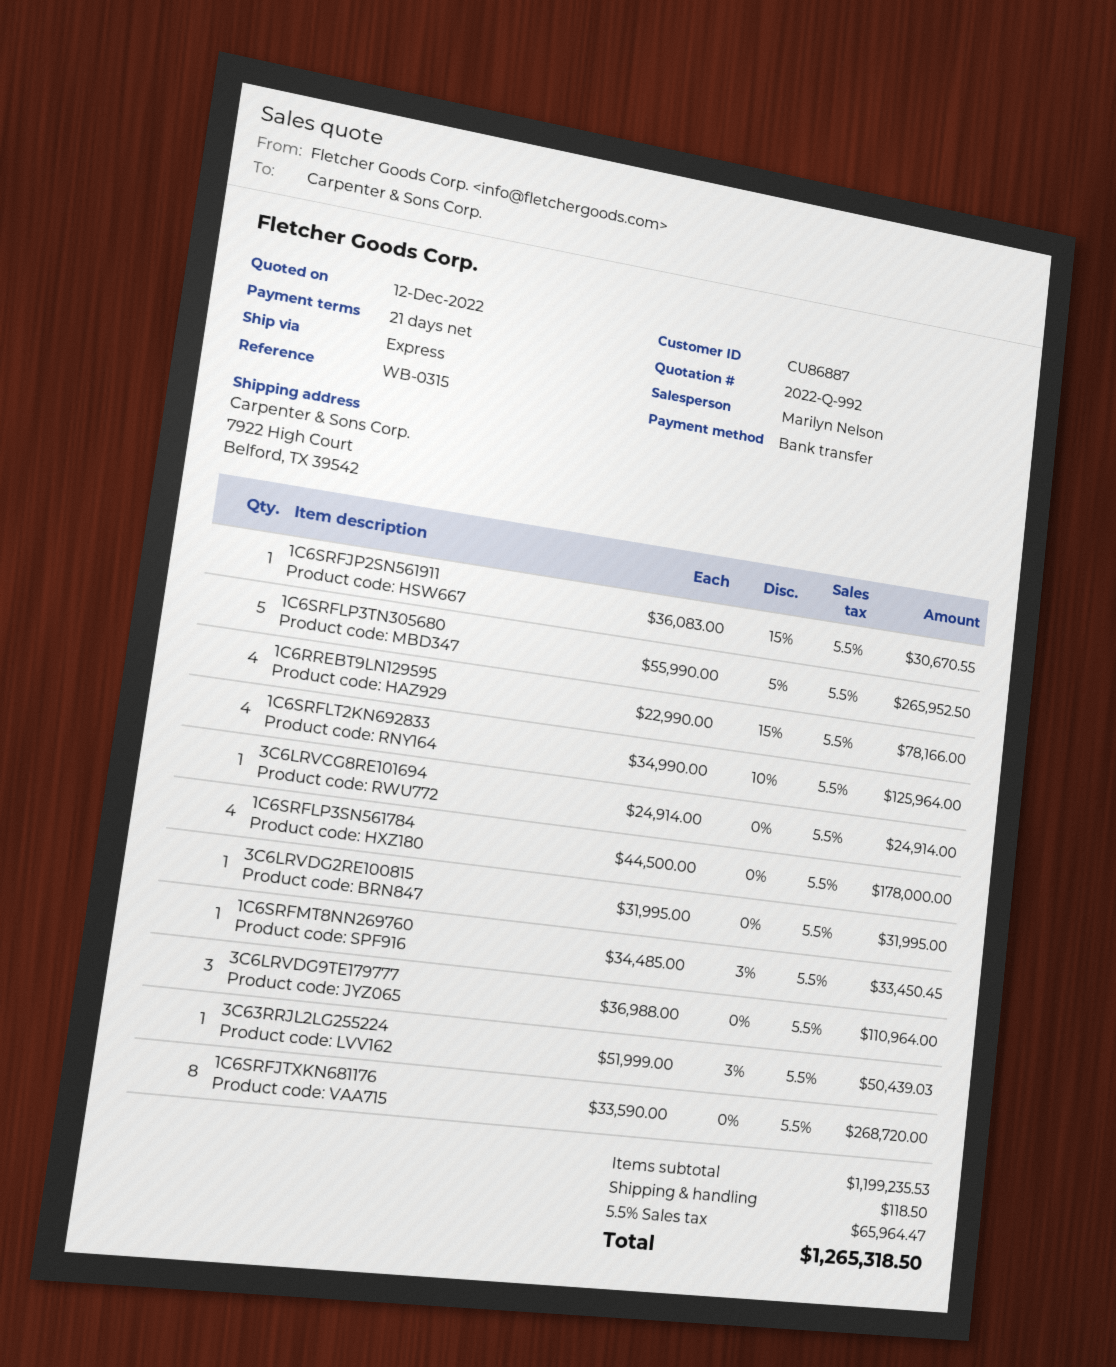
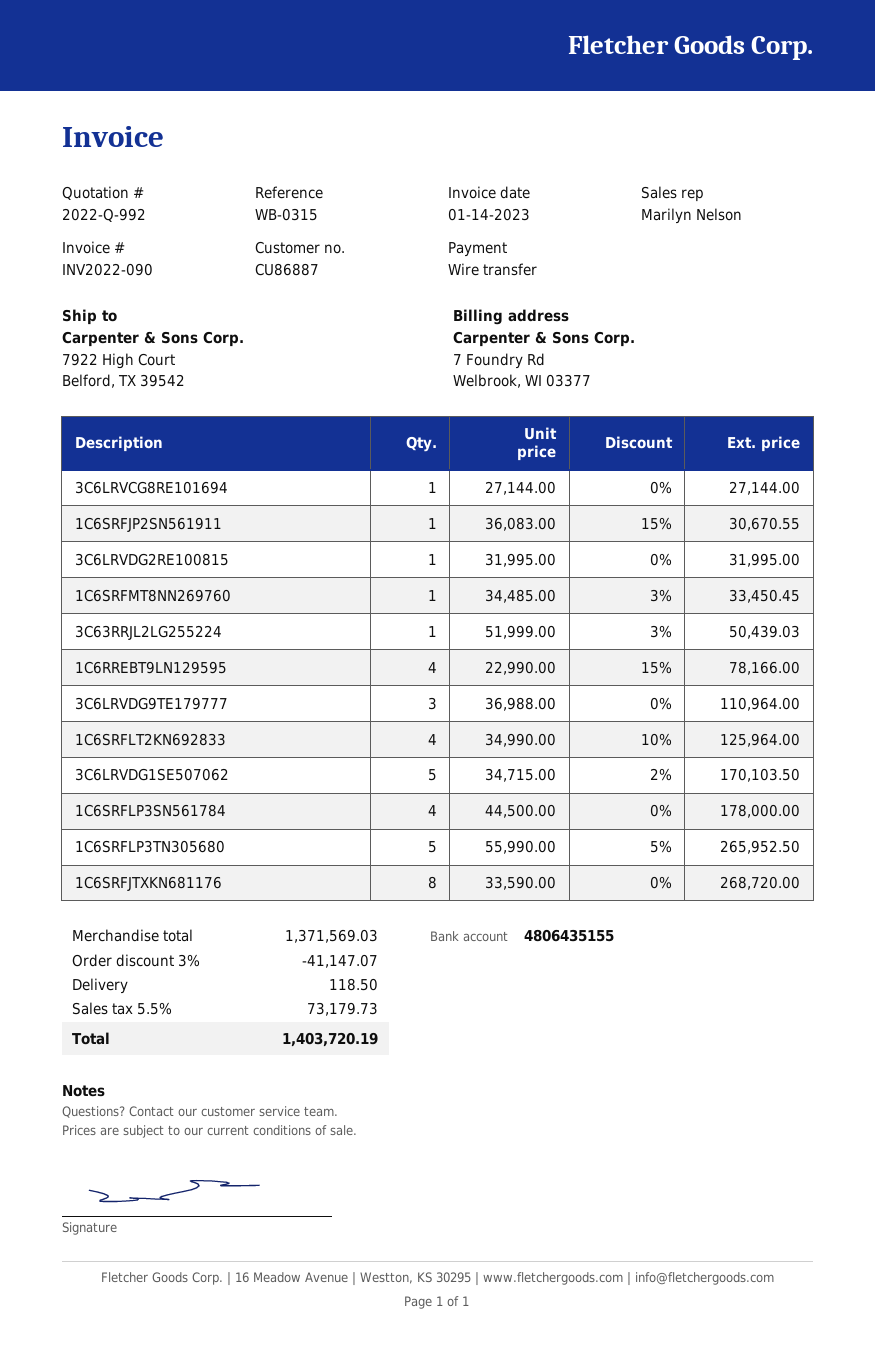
3C6LRVCG8RE101694: 1 x 24914.00 = 24914.00 -> 1 x 27144.00 = 27144.00
3C6LRVDG1SE507062: none -> 5 x 34715.00 - 2% = 170103.50
subtotal: 1199235.53 -> 1371569.03
discount: none -> 3% = 41147.07
tax: 5.5% = 65964.47 -> 5.5% = 73179.73
total: 1265318.50 -> 1403720.19

